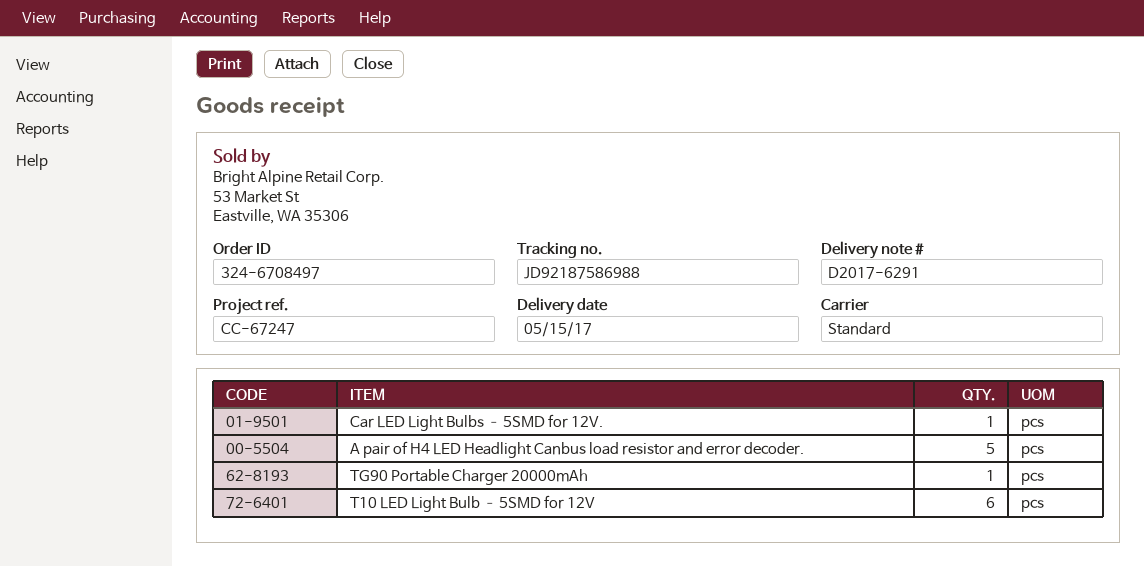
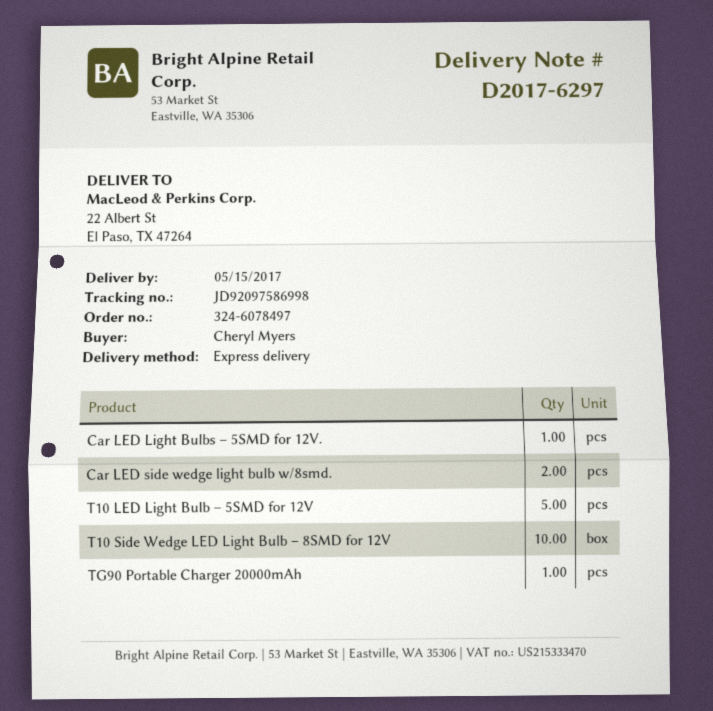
order number: 324-6708497 -> 324-6078497
delivery note number: D2017-6291 -> D2017-6297
shipping method: standard -> express
tracking number: JD92187586988 -> JD92097586998
A pair of H4 LED Headlight Canbus load resistor and error decoder.: 5 -> none
T10 LED Light Bulb – 5SMD for 12V: 6 -> 5
Car LED side wedge light bulb w/8smd.: none -> 2
T10 Side Wedge LED Light Bulb – 8SMD for 12V: none -> 10

